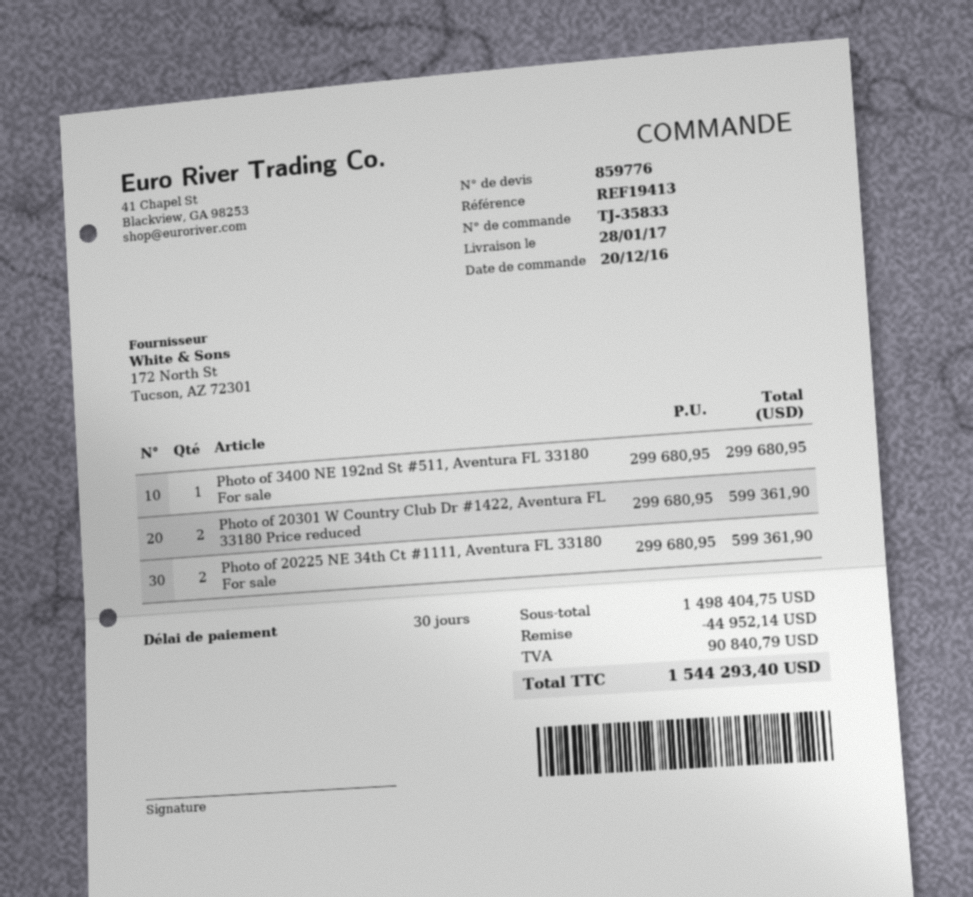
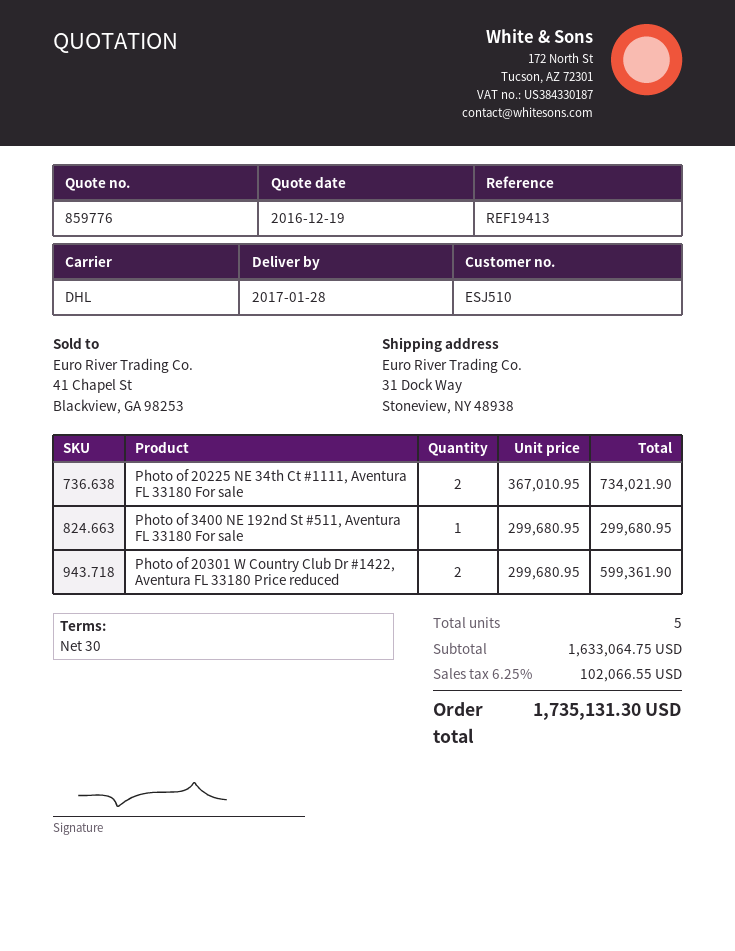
Photo of 20225 NE 34th Ct #1111, Aventura FL 33180 For sale: 2 x 299680.95 = 599361.90 -> 2 x 367010.95 = 734021.90
subtotal: 1498404.75 -> 1633064.75
discount: 44952.14 -> none
tax: 90840.79 -> 102066.55
total: 1544293.40 -> 1735131.30

